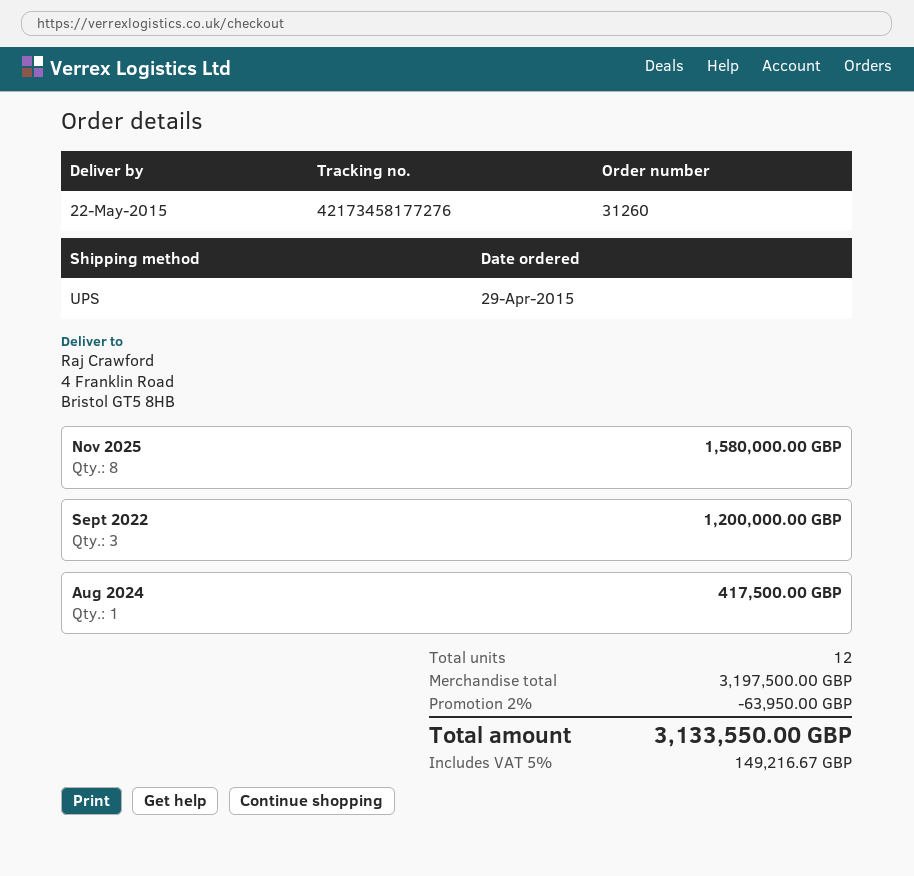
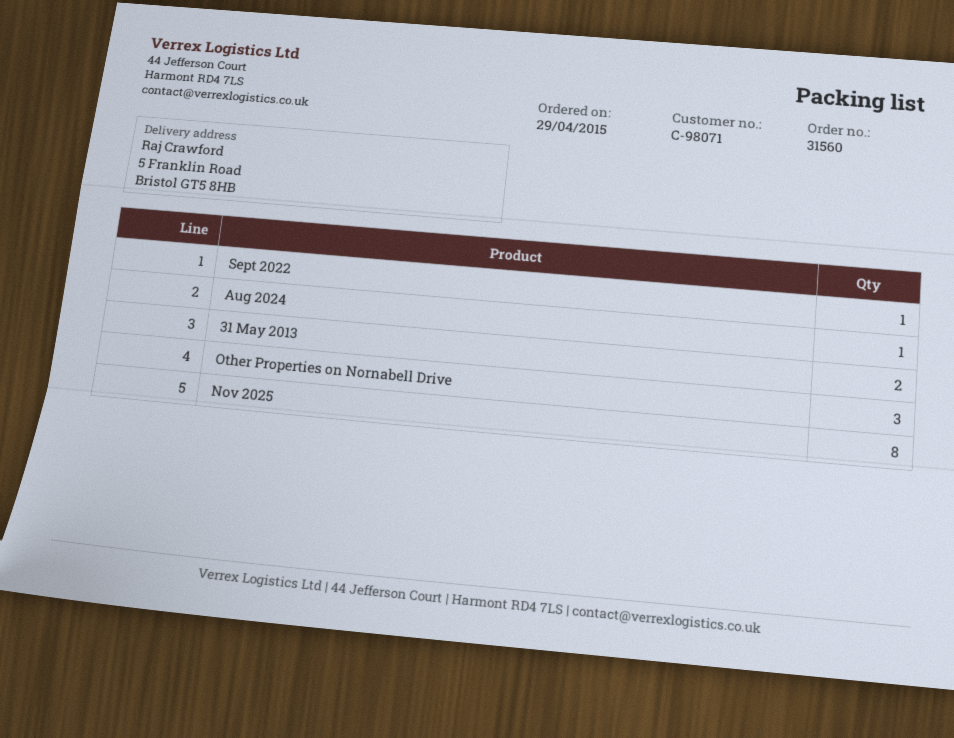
order number: 31260 -> 31560
ship to: 4 Franklin Road, Bristol GT5 8HB -> 5 Franklin Road, Bristol GT5 8HB
Sept 2022: 3 -> 1
31 May 2013: none -> 2
Other Properties on Nornabell Drive: none -> 3

